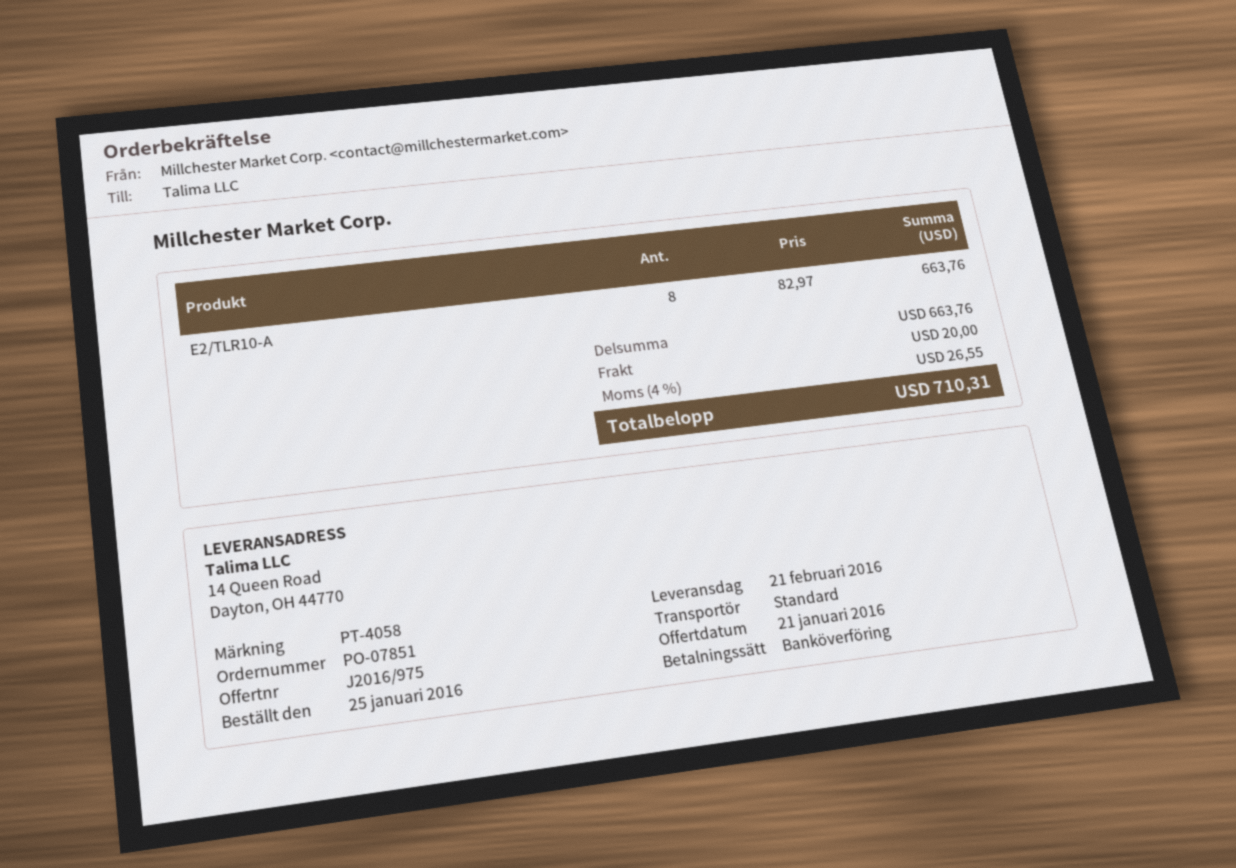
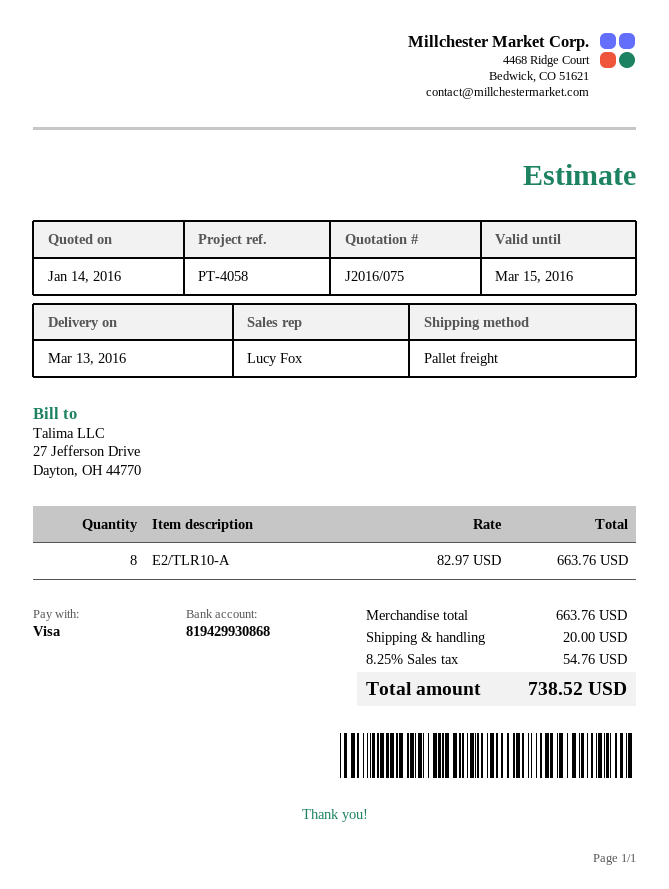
quote number: J2016/975 -> J2016/075
quote date: 2016-01-21 -> 2016-01-14
delivery date: 2016-02-21 -> 2016-03-13
payment method: bank transfer -> Visa
shipping method: standard -> pallet freight
tax: 4% = 26.55 -> 8.25% = 54.76
total: 710.31 -> 738.52

